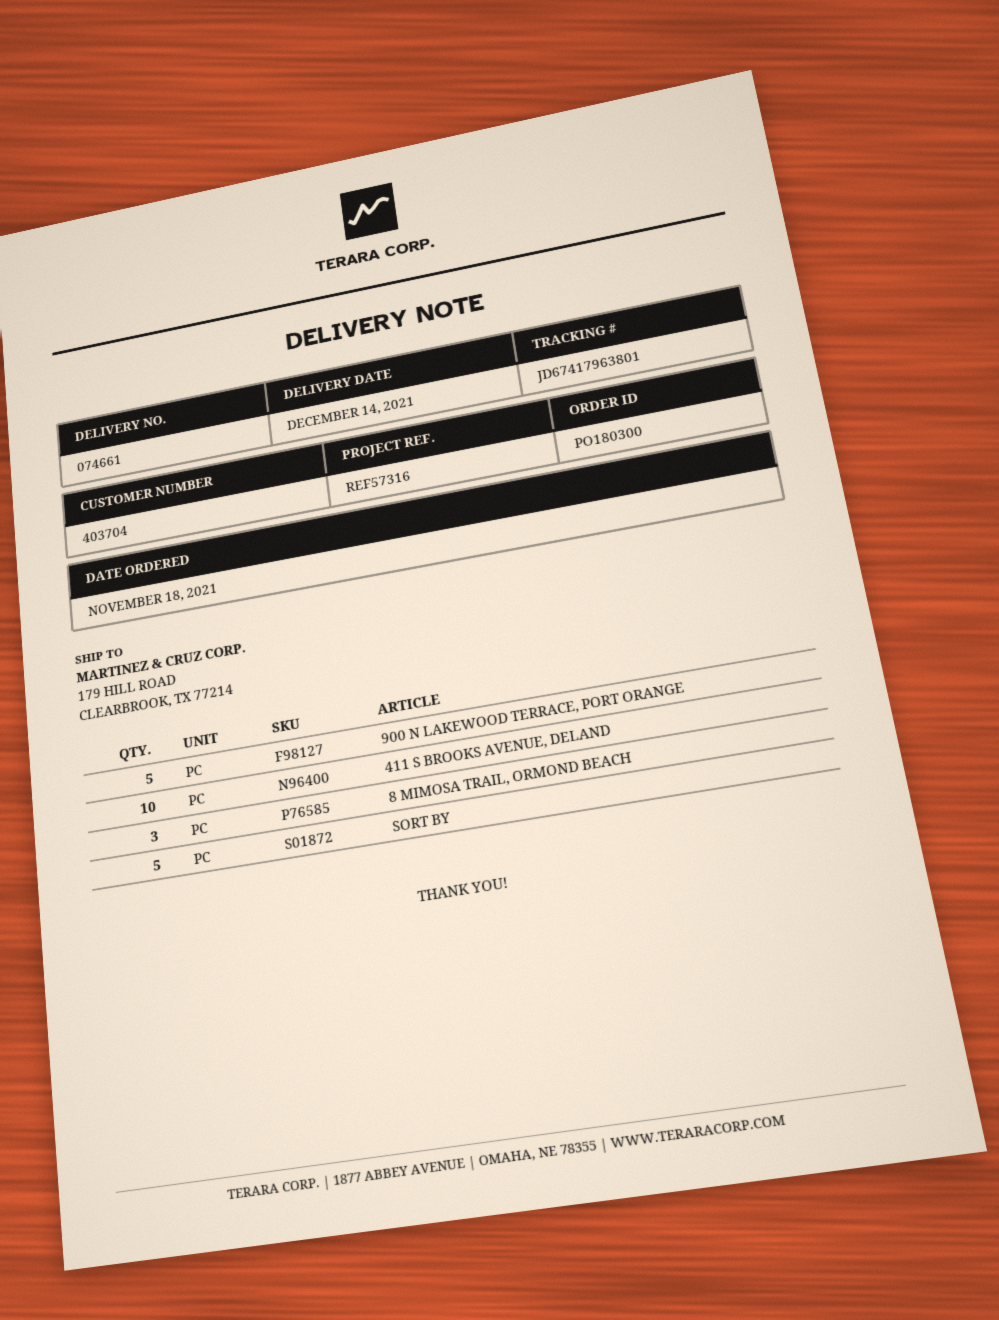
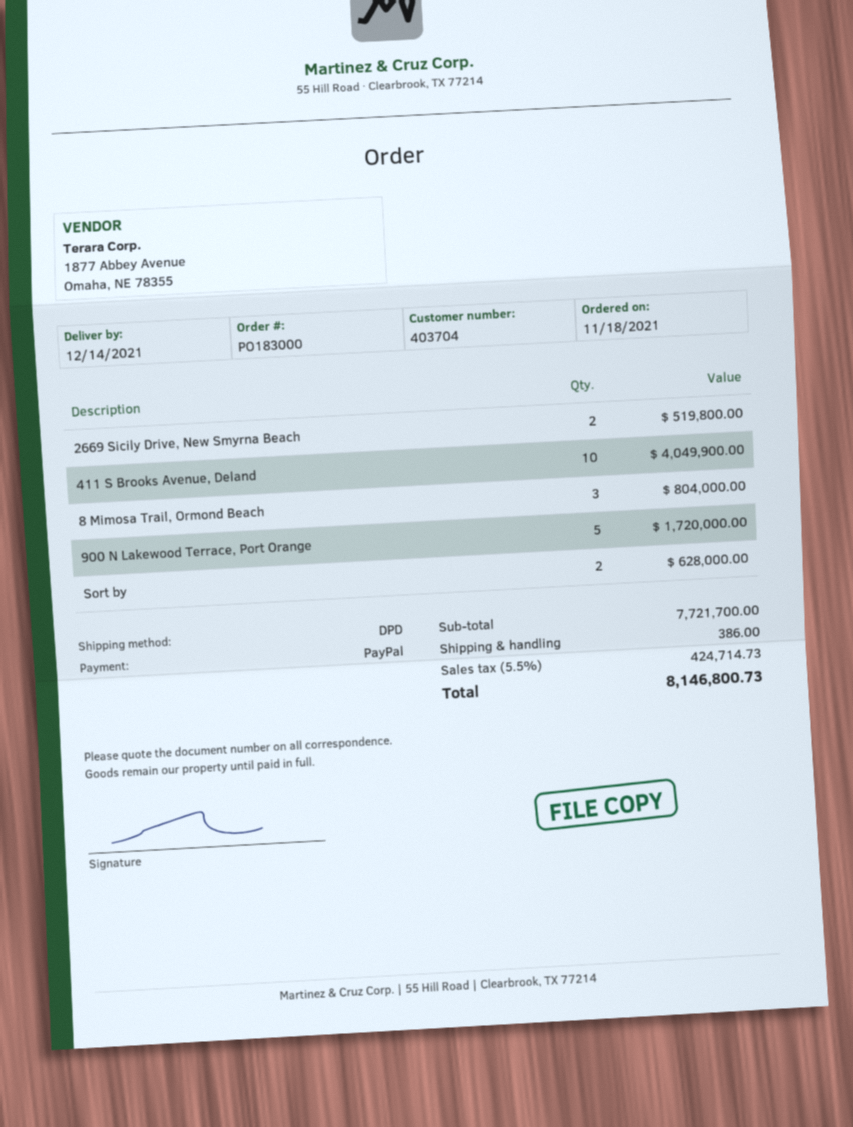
order number: PO180300 -> PO183000
SORT BY: 5 -> 2
2669 Sicily Drive, New Smyrna Beach: none -> 2

